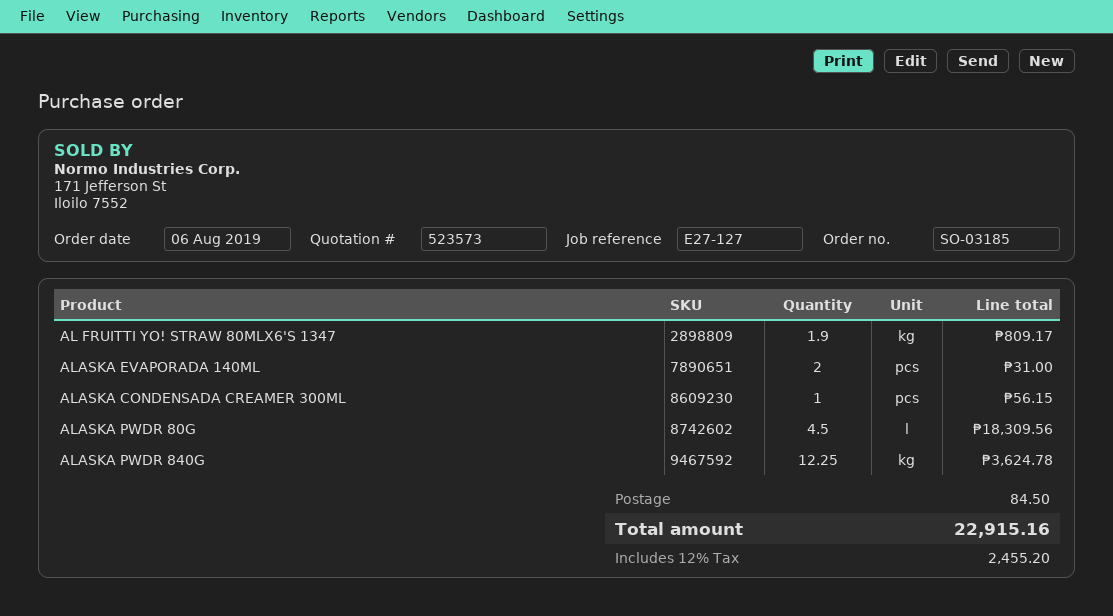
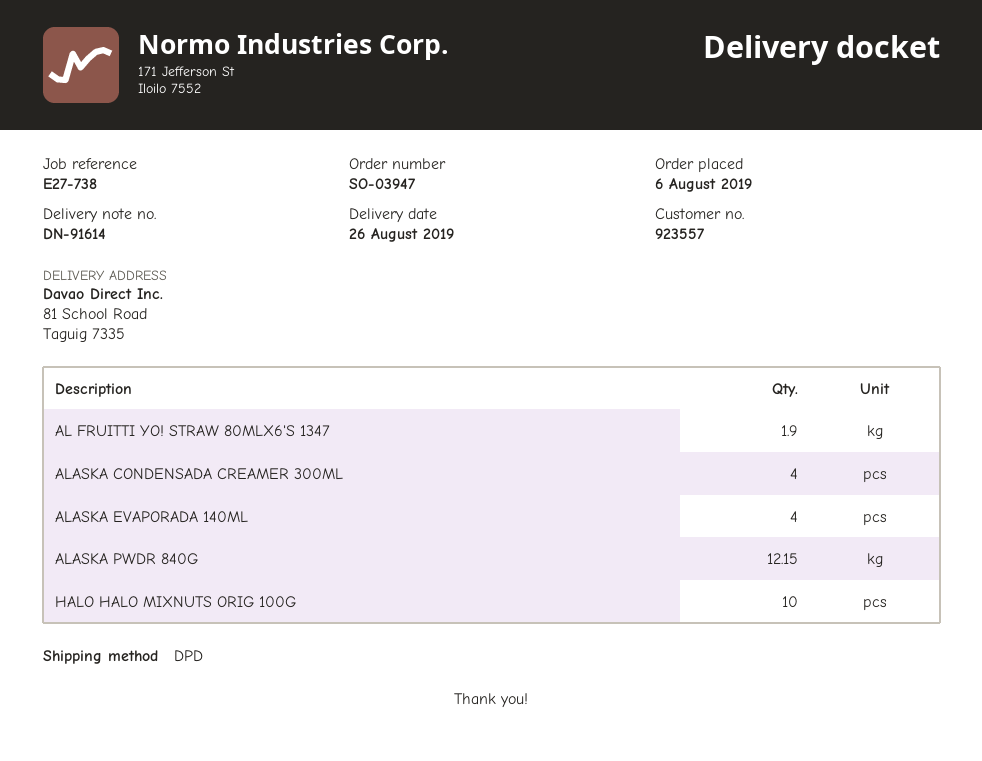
order number: SO-03185 -> SO-03947
reference: E27-127 -> E27-738
ALASKA EVAPORADA 140ML: 2 -> 4
ALASKA CONDENSADA CREAMER 300ML: 1 -> 4
ALASKA PWDR 80G: 4.5 -> none
ALASKA PWDR 840G: 12.25 -> 12.15
HALO HALO MIXNUTS ORIG 100G: none -> 10

